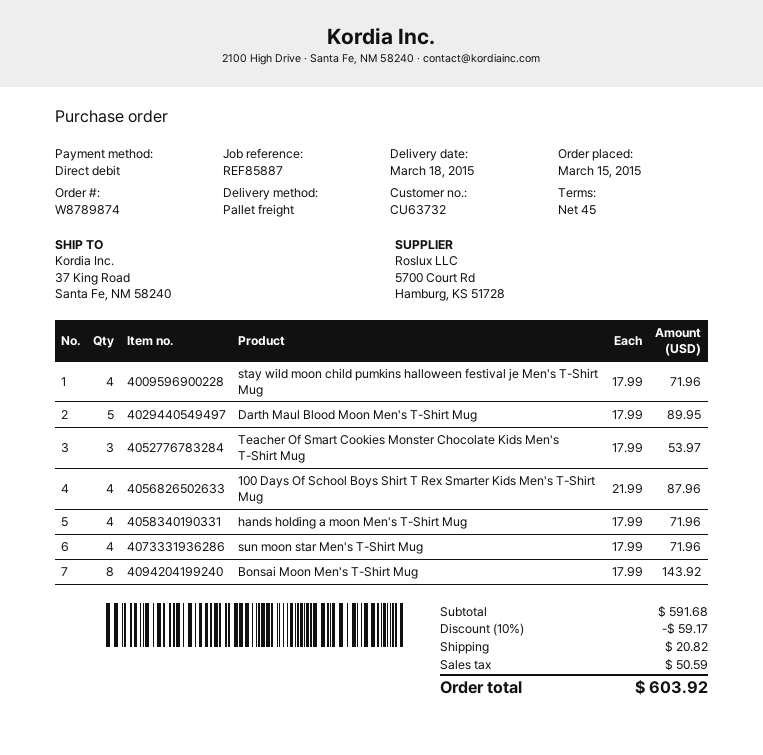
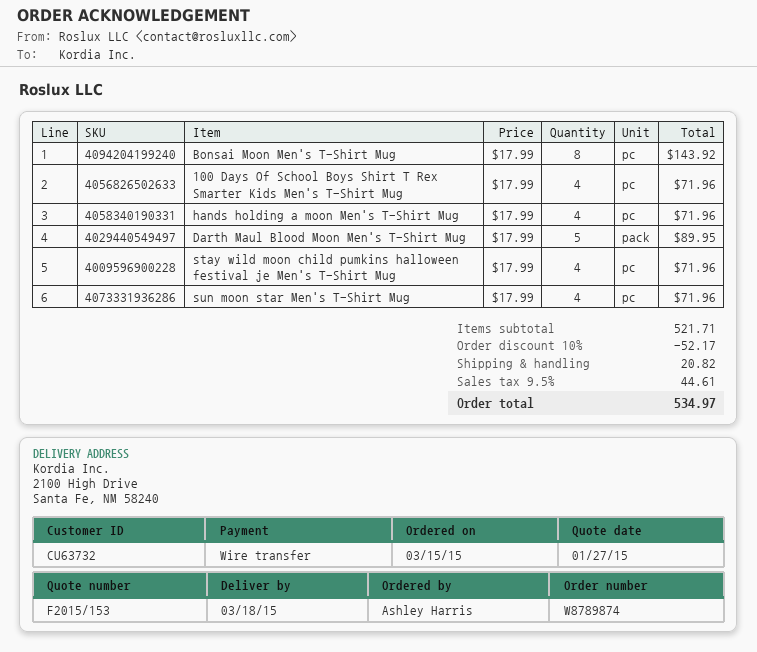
payment method: direct debit -> bank transfer
ship to: 37 King Road, Santa Fe, NM 58240 -> 2100 High Drive, Santa Fe, NM 58240
Teacher Of Smart Cookies Monster Chocolate Kids Men's T-Shirt Mug: 3 x 17.99 = 53.97 -> none
100 Days Of School Boys Shirt T Rex Smarter Kids Men's T-Shirt Mug: 4 x 21.99 = 87.96 -> 4 x 17.99 = 71.96
subtotal: 591.68 -> 521.71
discount: 10% = 59.17 -> 10% = 52.17
tax: 50.59 -> 44.61
total: 603.92 -> 534.97

